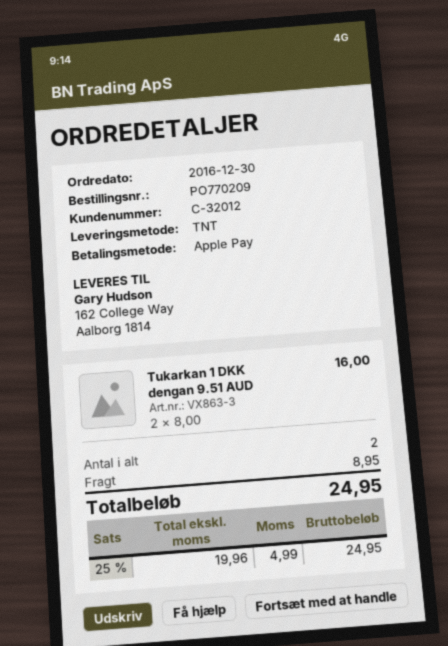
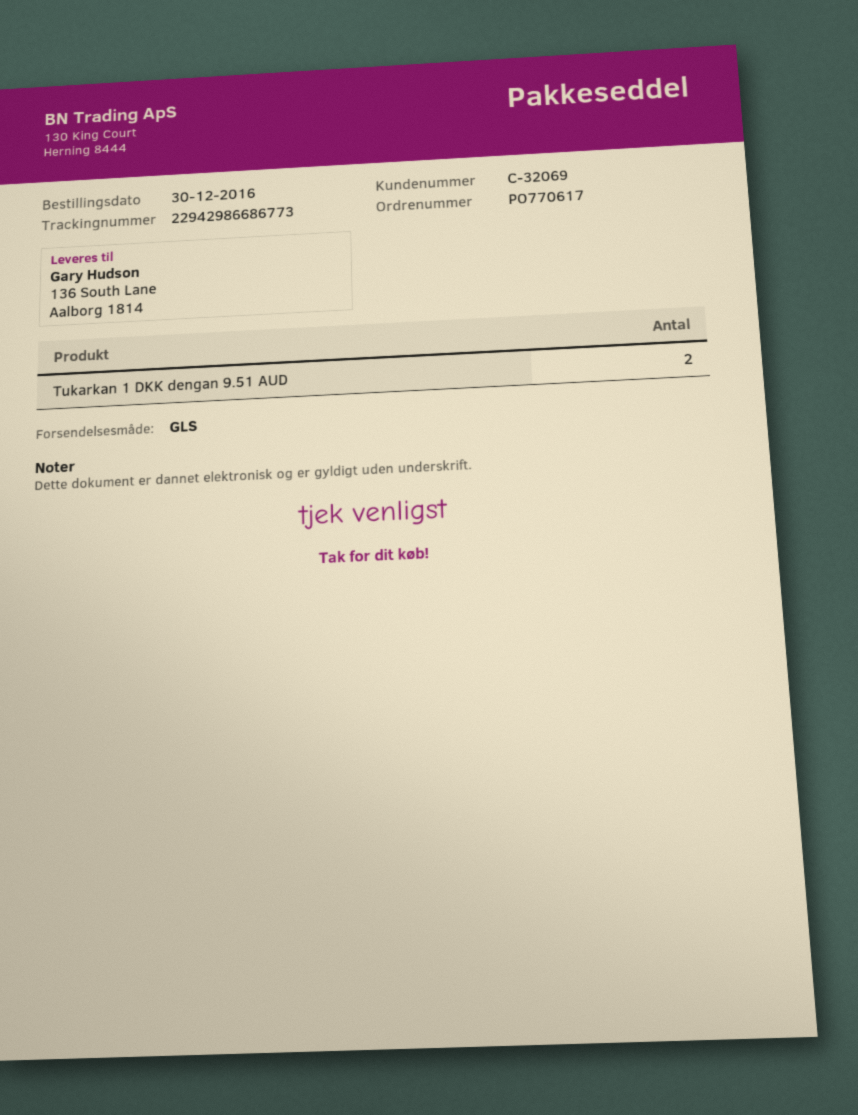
order number: PO770209 -> PO770617
customer number: C-32012 -> C-32069
shipping method: TNT -> GLS
ship to: 162 College Way, Aalborg 1814 -> 136 South Lane, Aalborg 1814

